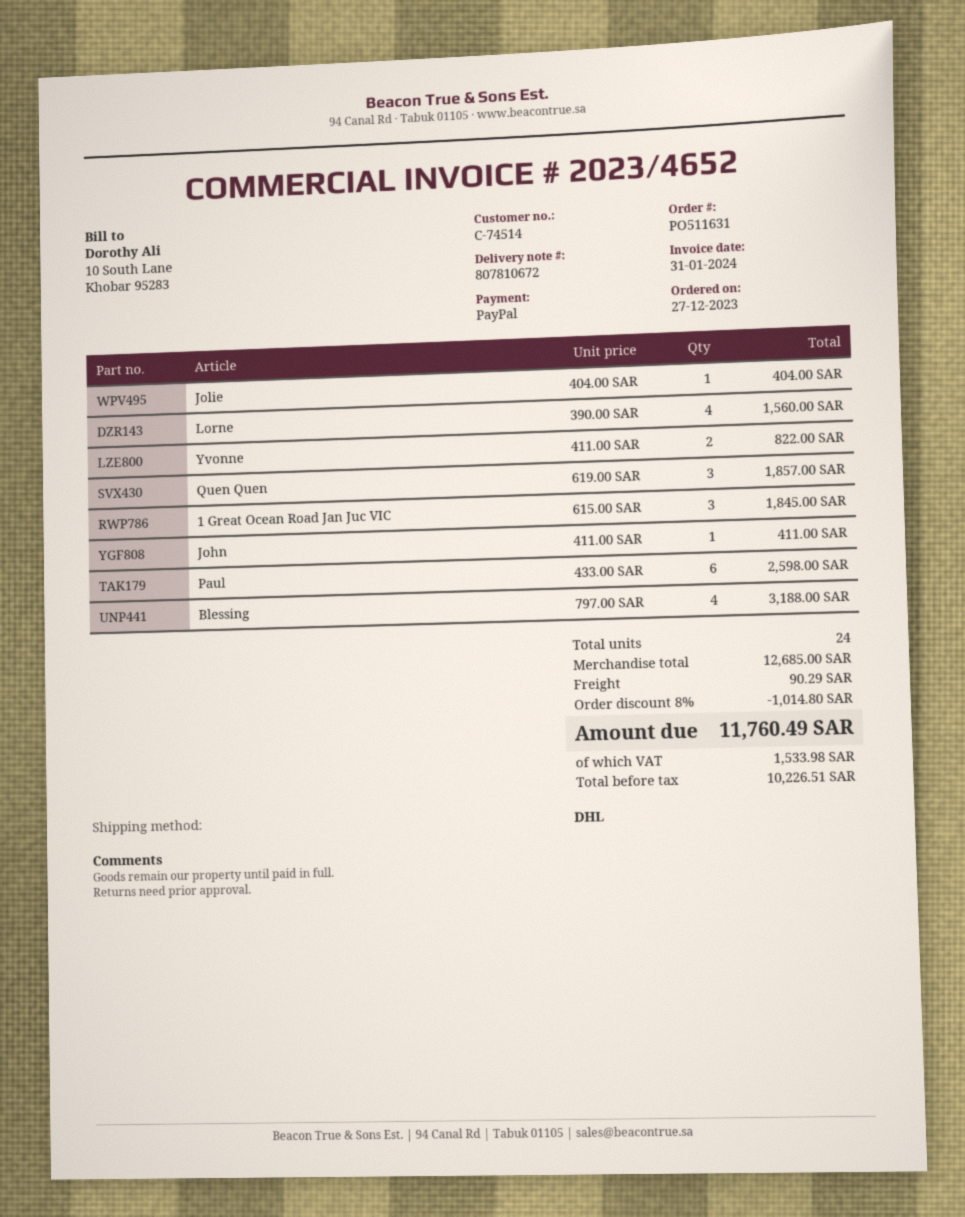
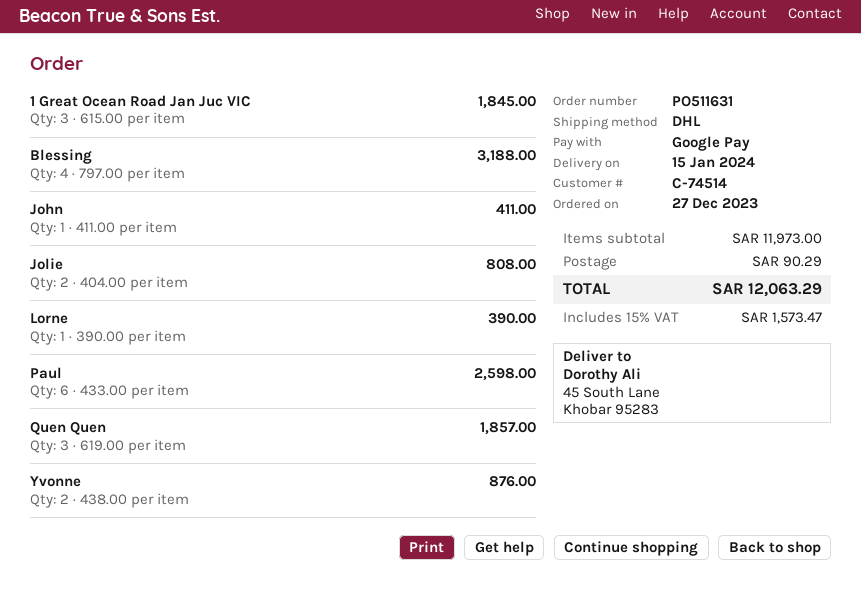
payment method: PayPal -> Google Pay
Jolie: 1 x 404.00 = 404.00 -> 2 x 404.00 = 808.00
Lorne: 4 x 390.00 = 1560.00 -> 1 x 390.00 = 390.00
Yvonne: 2 x 411.00 = 822.00 -> 2 x 438.00 = 876.00
subtotal: 12685.00 -> 11973.00
discount: 8% = 1014.80 -> none
tax: 1533.98 -> 1573.47
total: 11760.49 -> 12063.29

